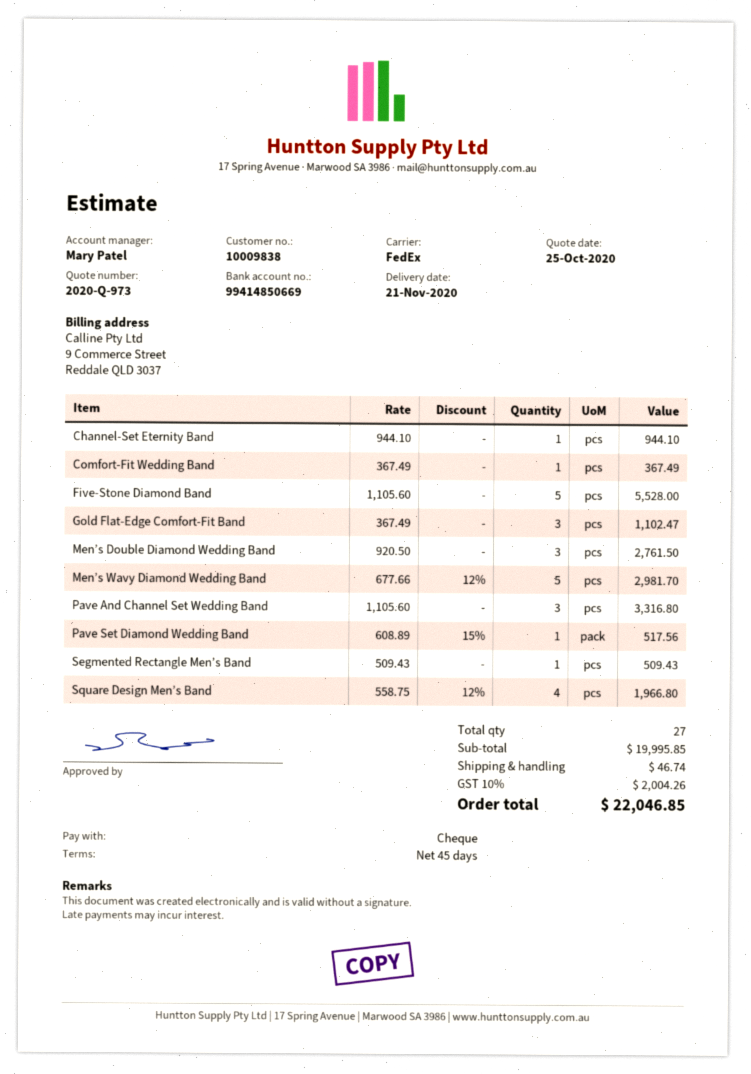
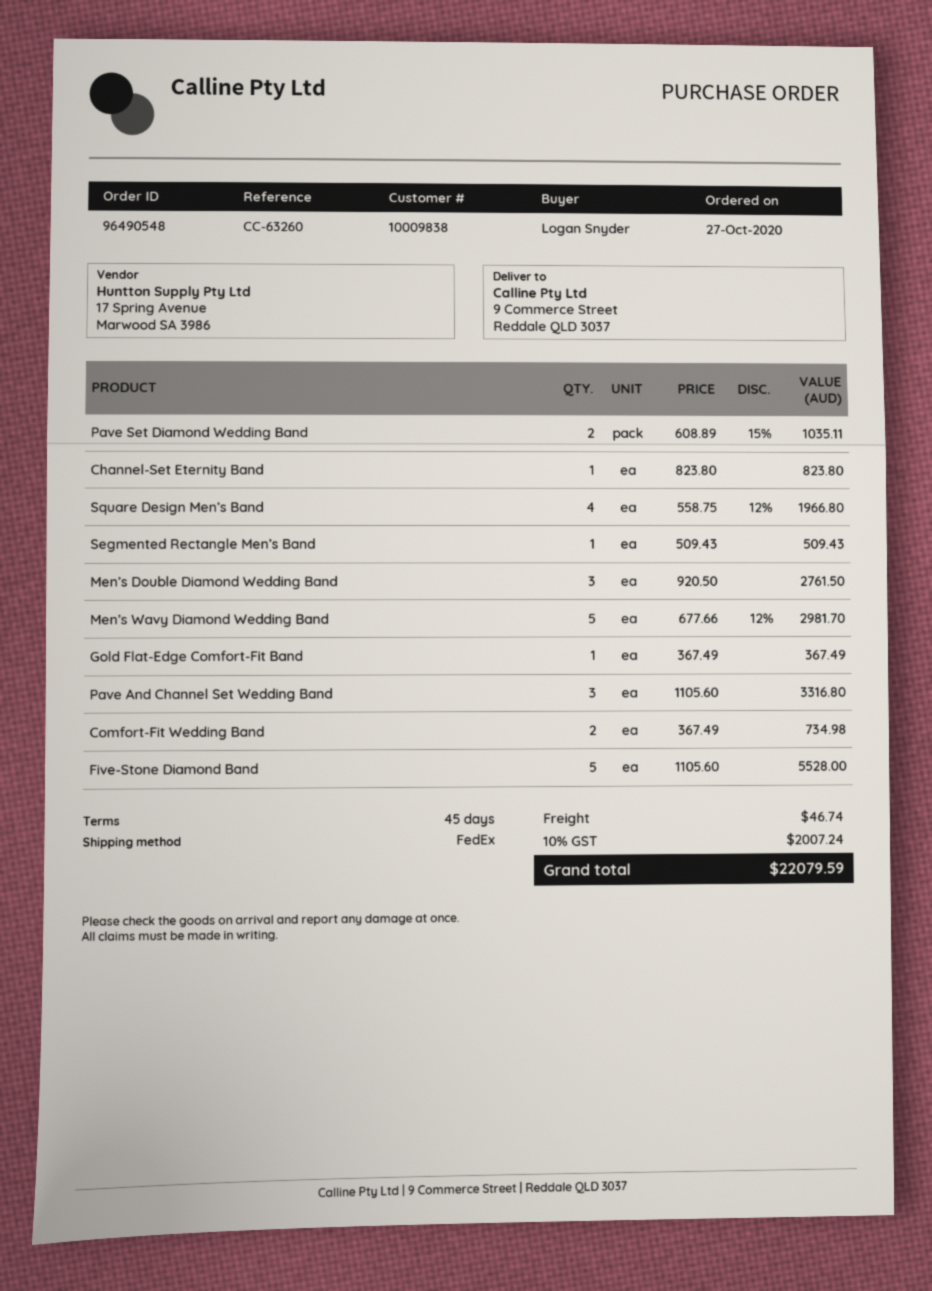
Channel-Set Eternity Band: 1 x 944.10 = 944.10 -> 1 x 823.80 = 823.80
Comfort-Fit Wedding Band: 1 x 367.49 = 367.49 -> 2 x 367.49 = 734.98
Gold Flat-Edge Comfort-Fit Band: 3 x 367.49 = 1102.47 -> 1 x 367.49 = 367.49
Pave Set Diamond Wedding Band: 1 x 608.89 - 15% = 517.56 -> 2 x 608.89 - 15% = 1035.11
tax: 10% = 2004.26 -> 10% = 2007.24
total: 22046.85 -> 22079.59

